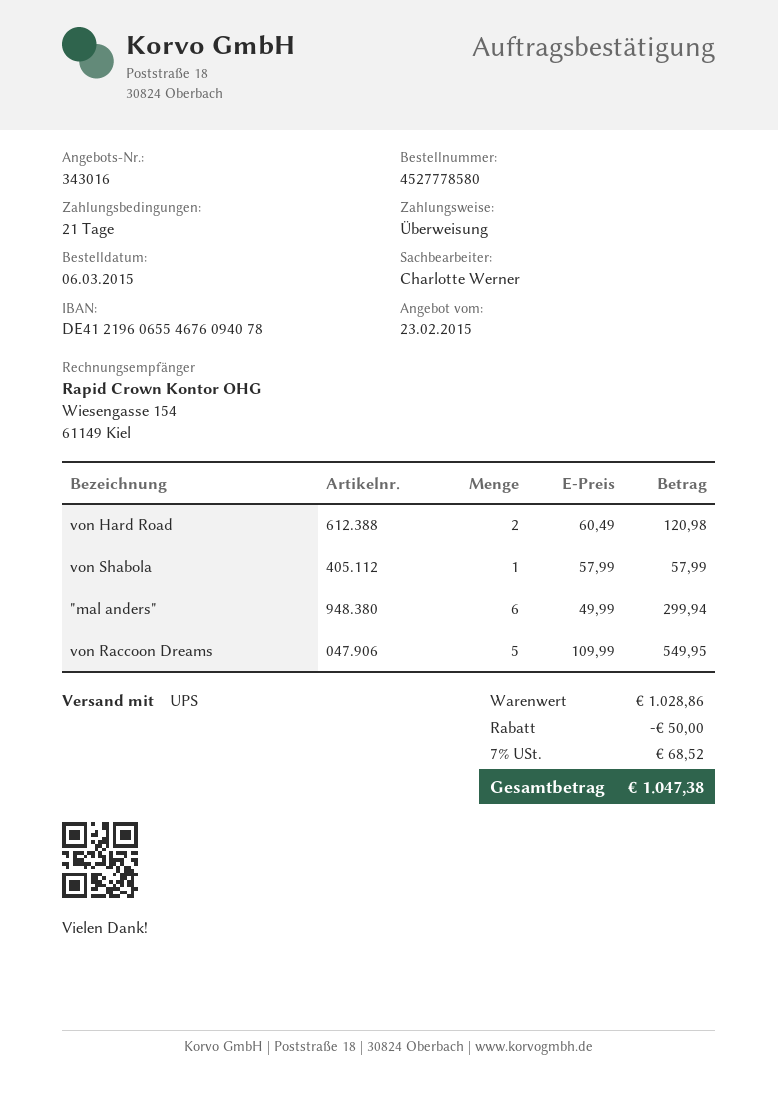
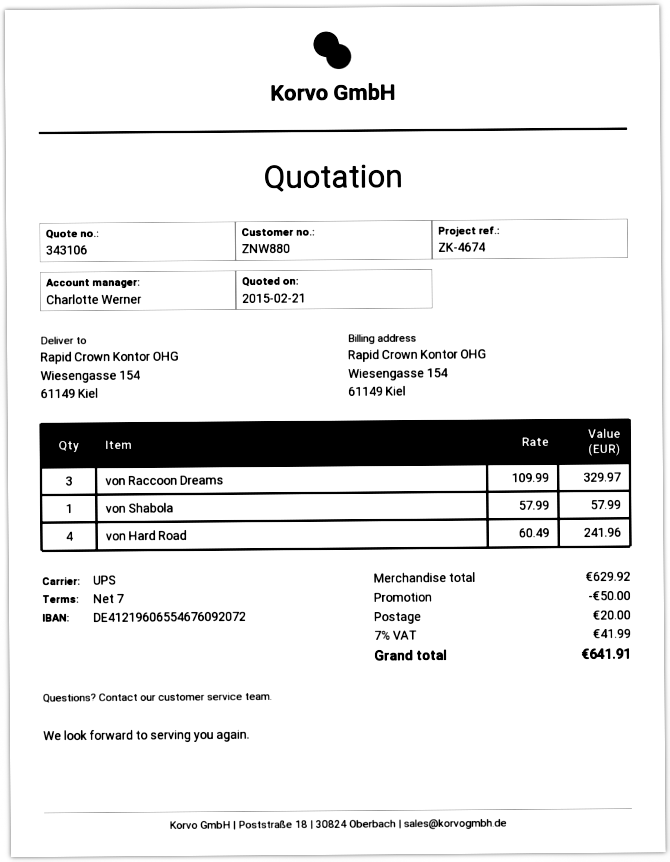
quote number: 343016 -> 343106
quote date: 2015-02-23 -> 2015-02-21
payment terms: 21 days -> 7 days
bank account: DE41219606554676094078 -> DE41219606554676092072
von Hard Road: 2 x 60.49 = 120.98 -> 4 x 60.49 = 241.96
"mal anders": 6 x 49.99 = 299.94 -> none
von Raccoon Dreams: 5 x 109.99 = 549.95 -> 3 x 109.99 = 329.97
subtotal: 1028.86 -> 629.92
shipping: none -> 20.00
tax: 7% = 68.52 -> 7% = 41.99
total: 1047.38 -> 641.91

